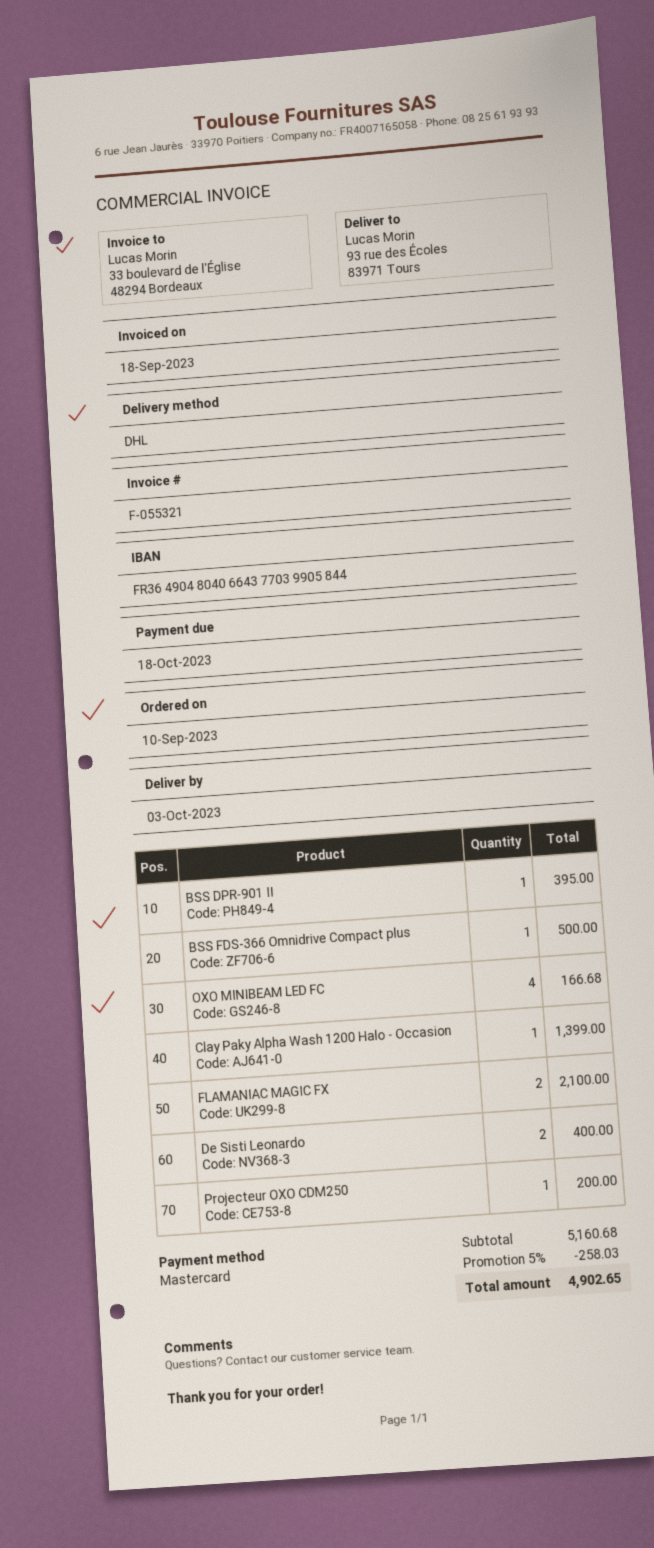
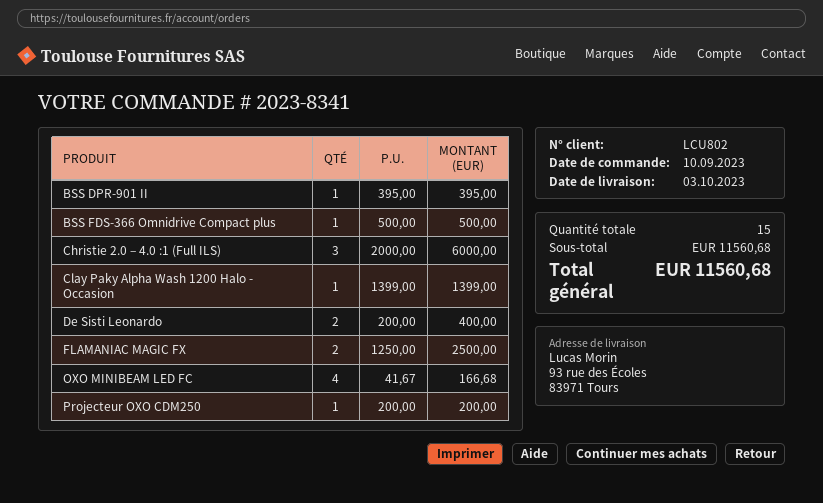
FLAMANIAC MAGIC FX: 2 for 2100.00 -> 2 for 2500.00
Christie 2.0 – 4.0 :1 (Full ILS): none -> 3 for 6000.00
subtotal: 5160.68 -> 11560.68
discount: 5% = 258.03 -> none
total: 4902.65 -> 11560.68

